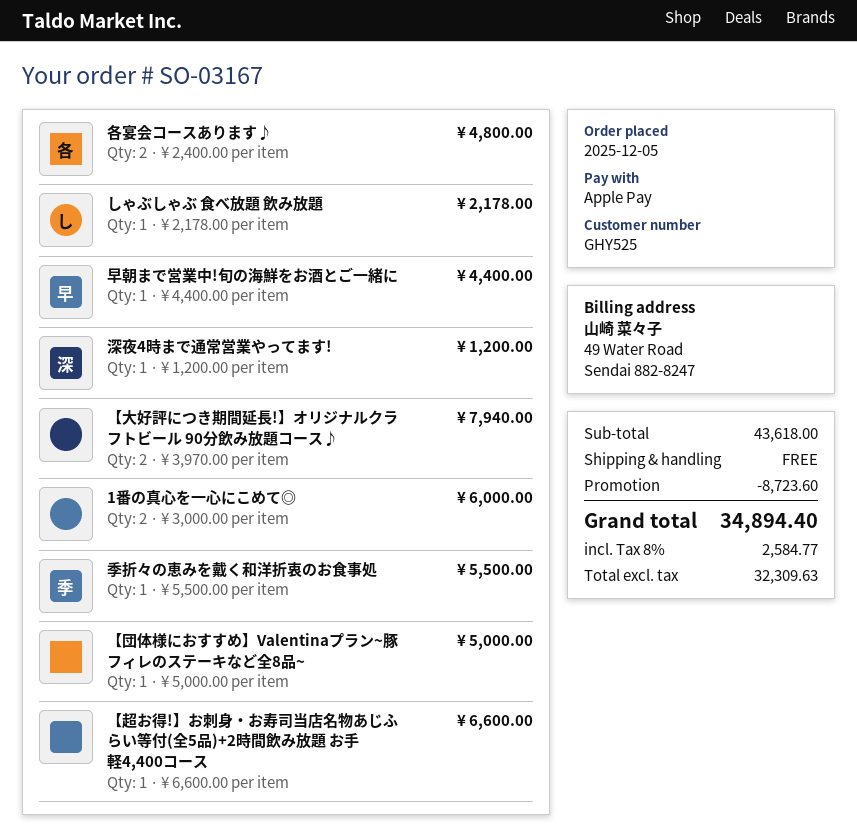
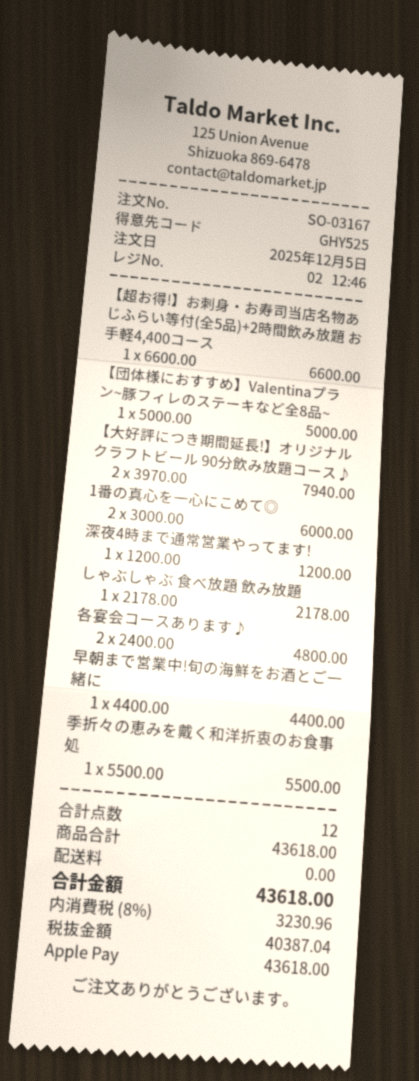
discount: 8723.60 -> none
net: 32309.63 -> 40387.04
tax: 8% = 2584.77 -> 8% = 3230.96
total: 34894.40 -> 43618.00

